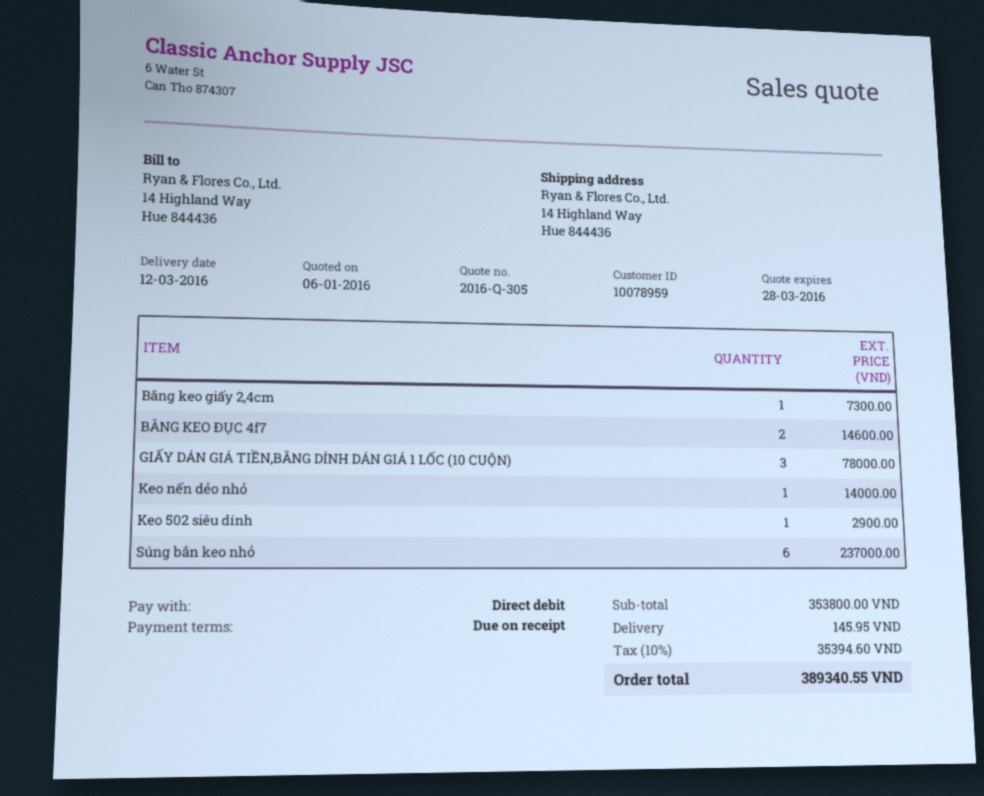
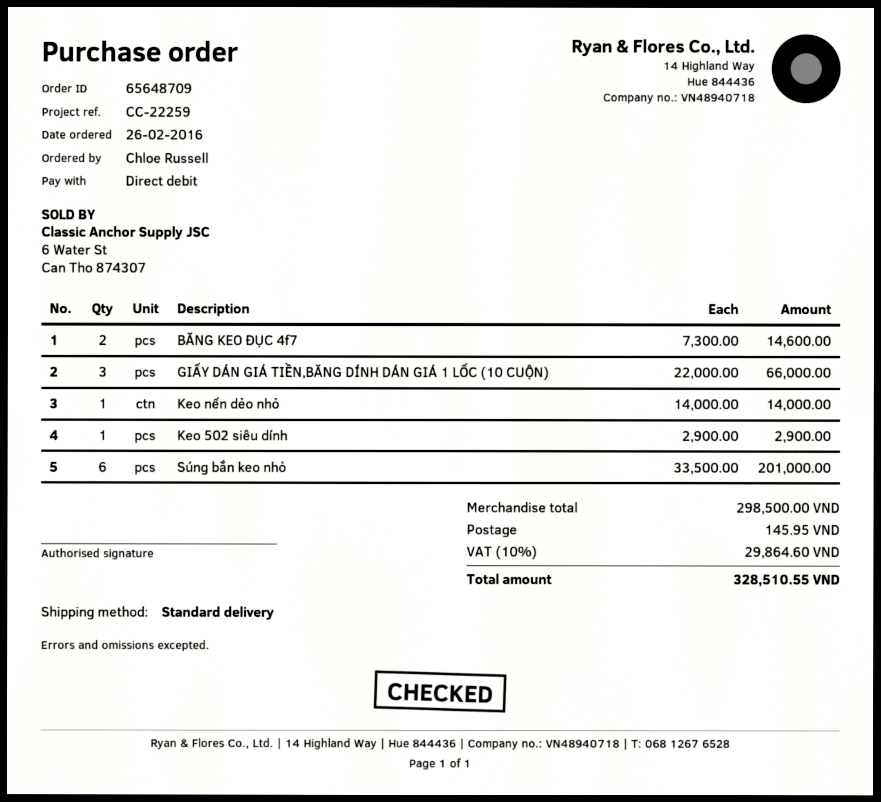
Băng keo giấy 2,4cm: 1 for 7300.00 -> none
GIẤY DÁN GIÁ TIỀN,BĂNG DÍNH DÁN GIÁ 1 LỐC (10 CUỘN): 3 for 78000.00 -> 3 for 66000.00
Súng bắn keo nhỏ: 6 for 237000.00 -> 6 for 201000.00
subtotal: 353800.00 -> 298500.00
tax: 10% = 35394.60 -> 10% = 29864.60
total: 389340.55 -> 328510.55

